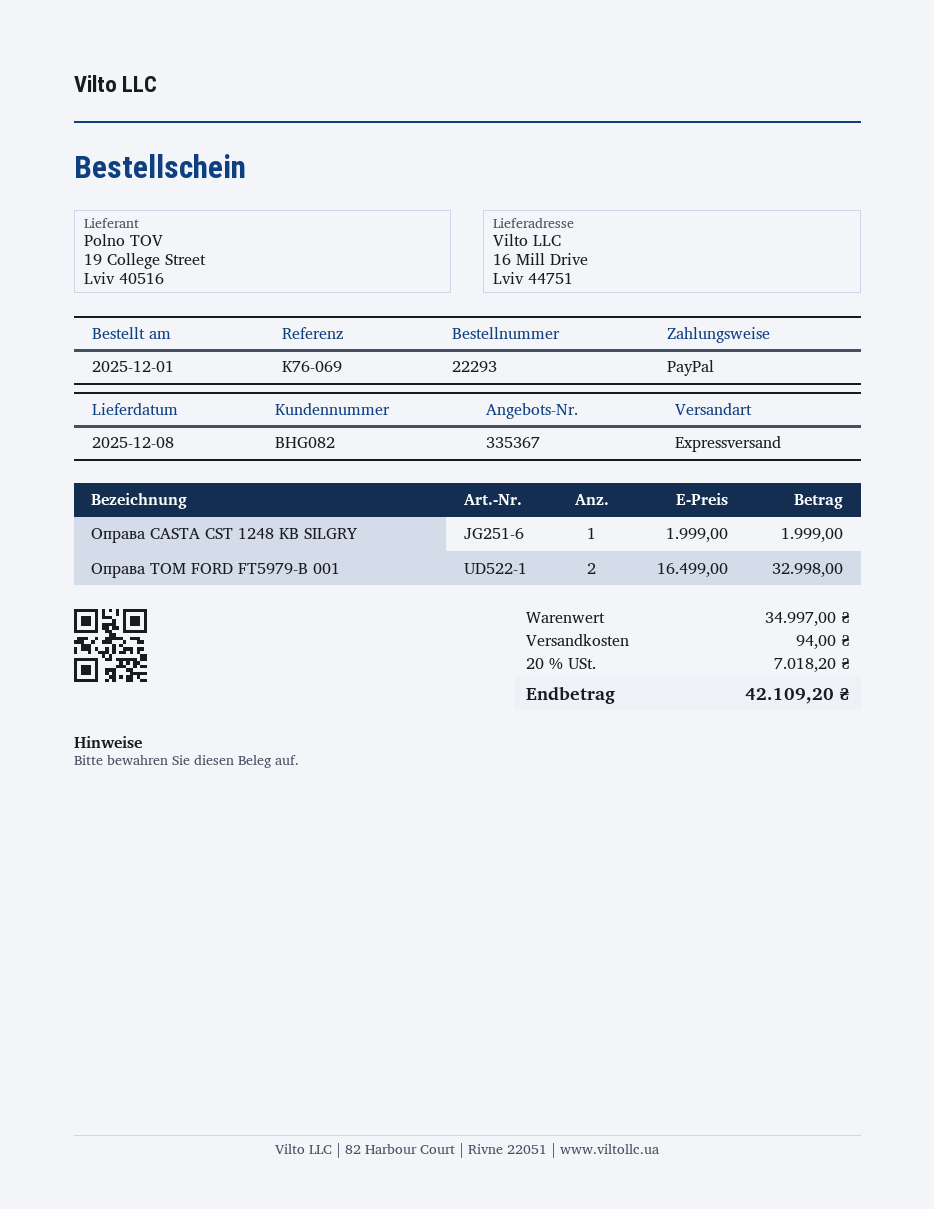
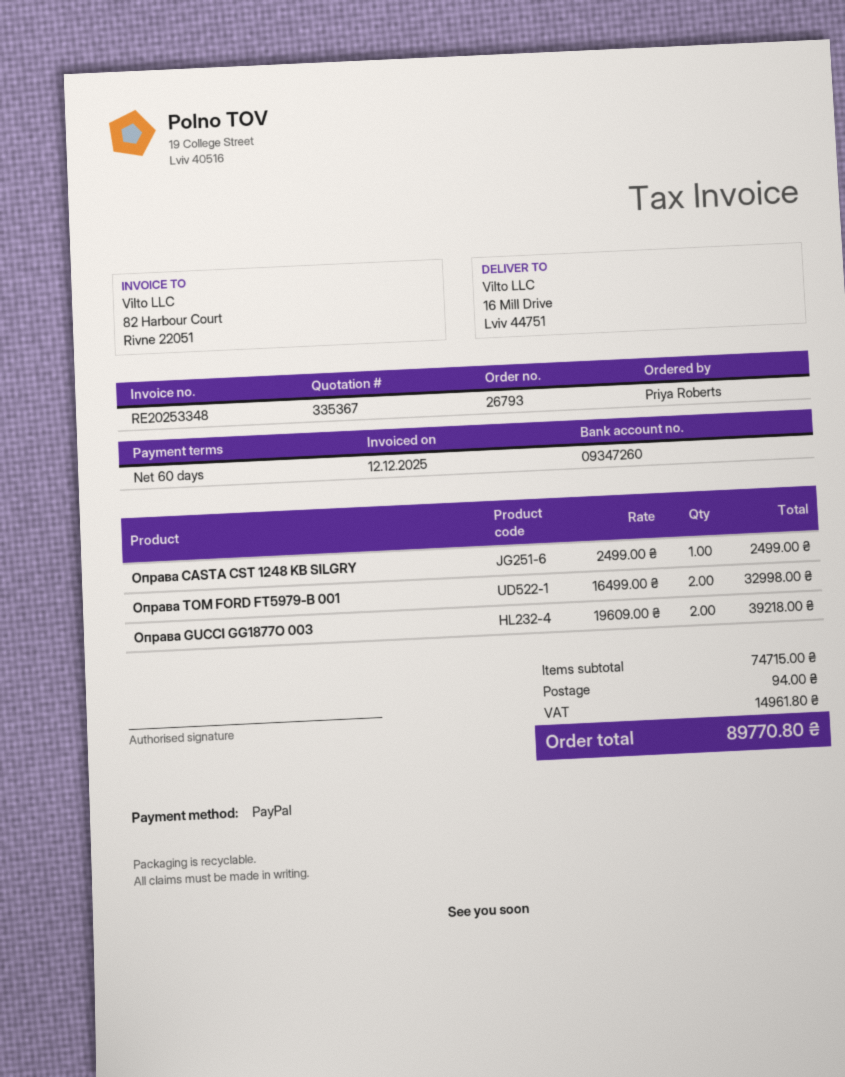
order number: 22293 -> 26793
Оправа CASTA CST 1248 KB SILGRY: 1 x 1999.00 = 1999.00 -> 1 x 2499.00 = 2499.00
Оправа GUCCI GG1877O 003: none -> 2 x 19609.00 = 39218.00
subtotal: 34997.00 -> 74715.00
tax: 7018.20 -> 14961.80
total: 42109.20 -> 89770.80

